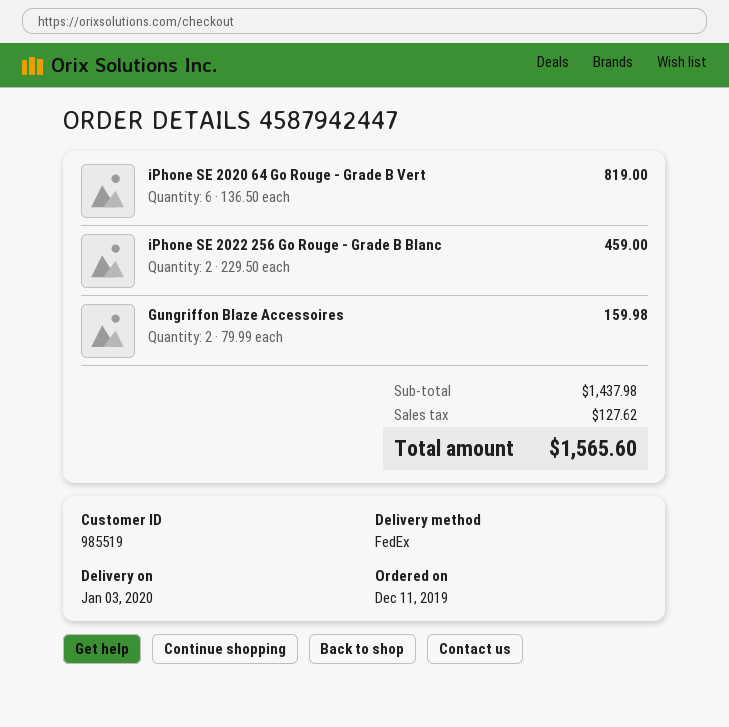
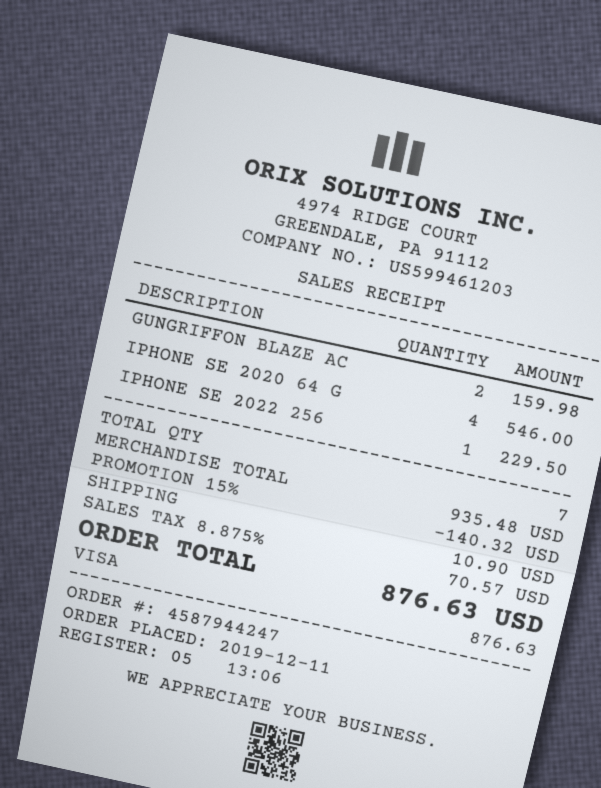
order number: 4587942447 -> 4587944247
iPhone SE 2020 64 Go Rouge - Grade B Vert: 6 for 819.00 -> 4 for 546.00
iPhone SE 2022 256 Go Rouge - Grade B Blanc: 2 for 459.00 -> 1 for 229.50
subtotal: 1437.98 -> 935.48
discount: none -> 15% = 140.32
shipping: none -> 10.90
tax: 127.62 -> 70.57
total: 1565.60 -> 876.63

